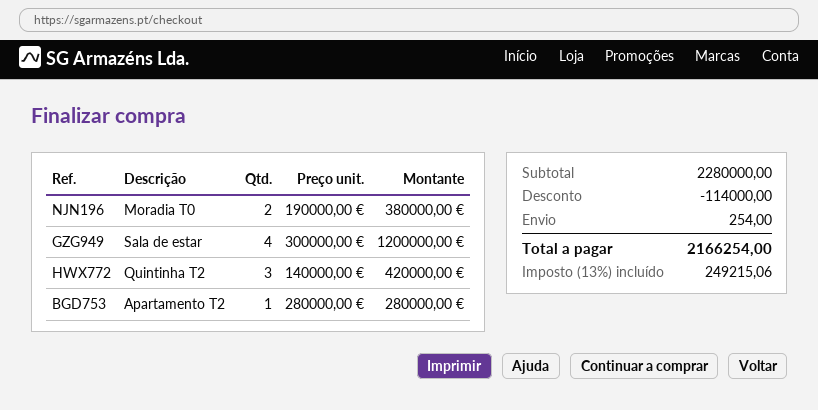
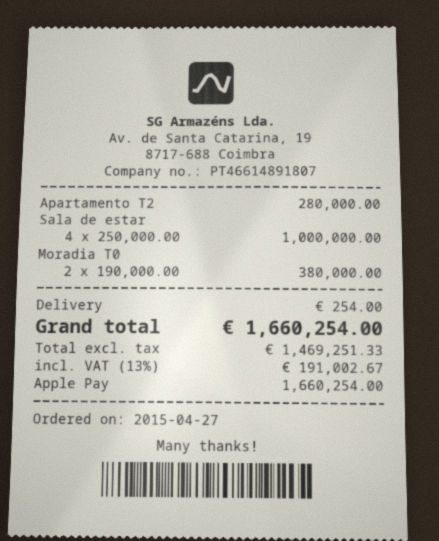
Sala de estar: 4 x 300000.00 = 1200000.00 -> 4 x 250000.00 = 1000000.00
Quintinha T2: 3 x 140000.00 = 420000.00 -> none
discount: 114000.00 -> none
tax: 13% = 249215.06 -> 13% = 191002.67
total: 2166254.00 -> 1660254.00

